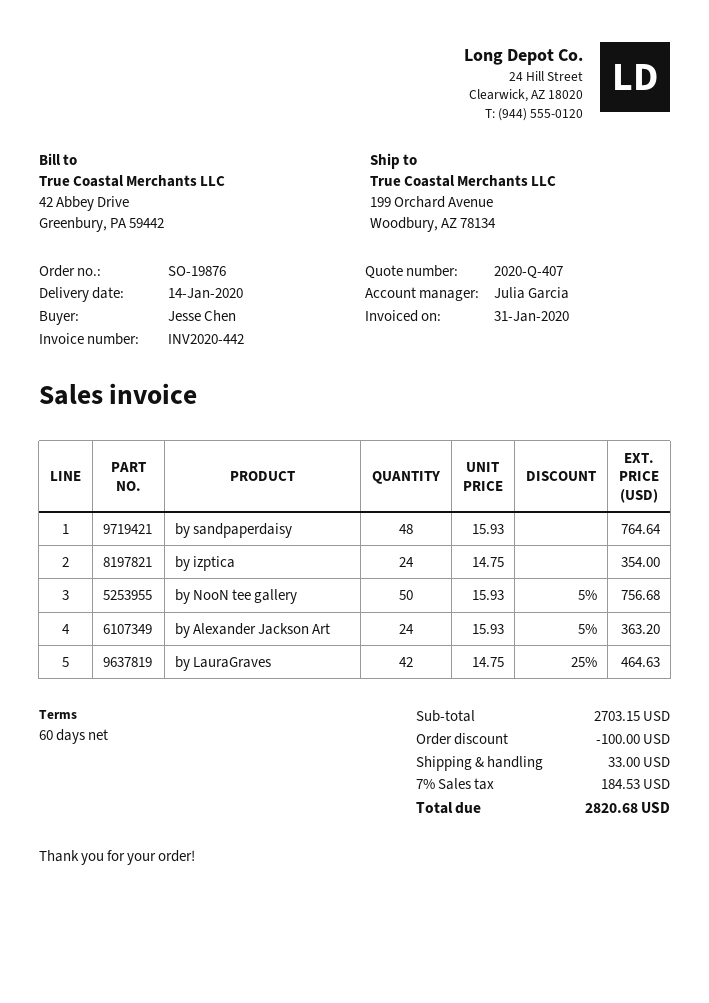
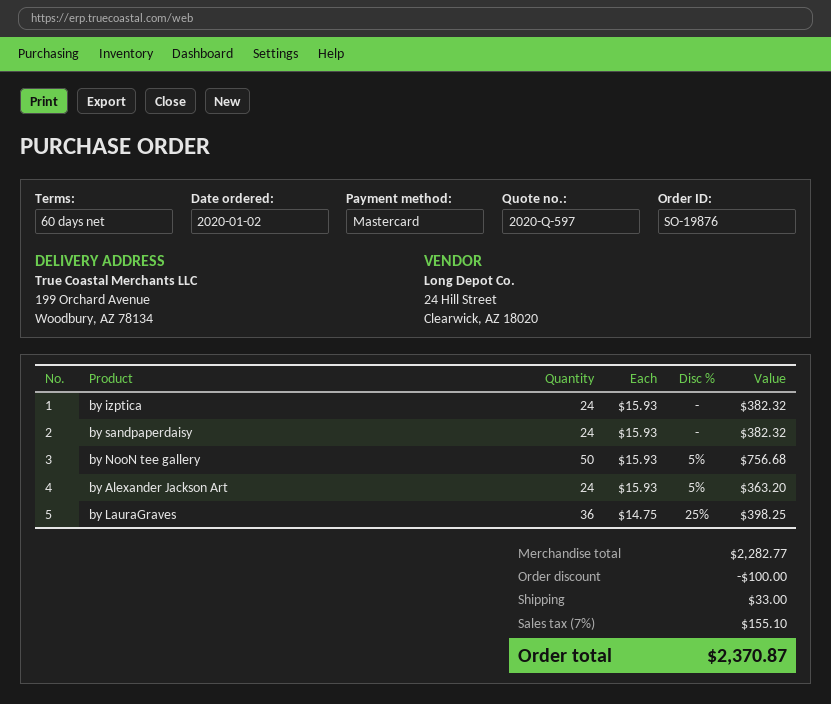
quote number: 2020-Q-407 -> 2020-Q-597
by sandpaperdaisy: 48 x 15.93 = 764.64 -> 24 x 15.93 = 382.32
by izptica: 24 x 14.75 = 354.00 -> 24 x 15.93 = 382.32
by LauraGraves: 42 x 14.75 - 25% = 464.63 -> 36 x 14.75 - 25% = 398.25
subtotal: 2703.15 -> 2282.77
tax: 7% = 184.53 -> 7% = 155.10
total: 2820.68 -> 2370.87

